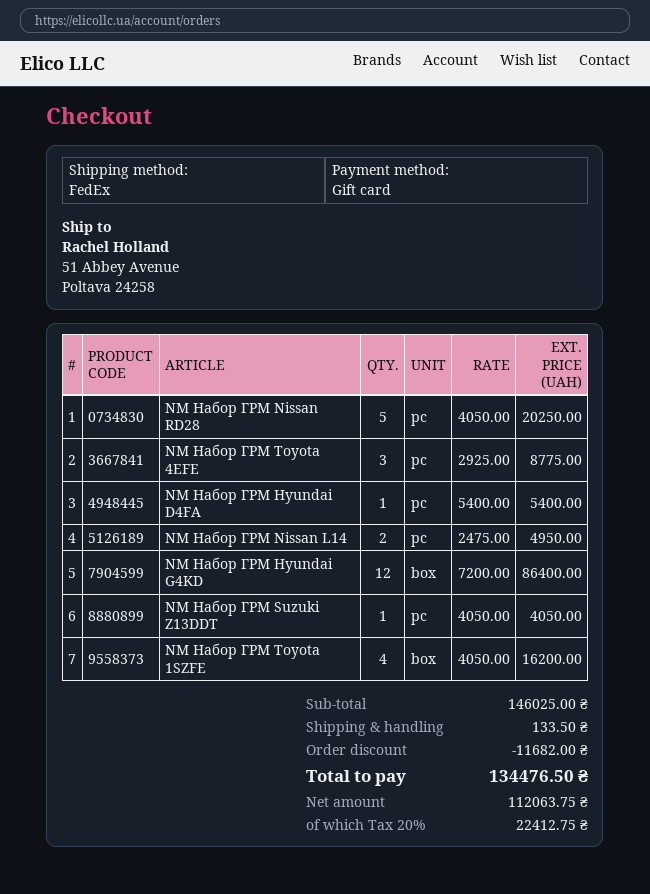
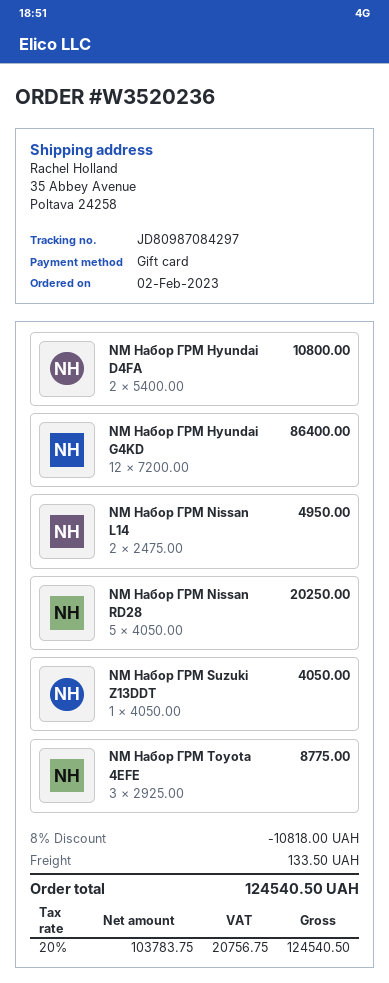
ship to: 51 Abbey Avenue, Poltava 24258 -> 35 Abbey Avenue, Poltava 24258
NM Набор ГРМ Hyundai D4FA: 1 x 5400.00 = 5400.00 -> 2 x 5400.00 = 10800.00
NM Набор ГРМ Toyota 1SZFE: 4 x 4050.00 = 16200.00 -> none
discount: 11682.00 -> 10818.00
net: 112063.75 -> 103783.75
tax: 20% = 22412.75 -> 20% = 20756.75
total: 134476.50 -> 124540.50

